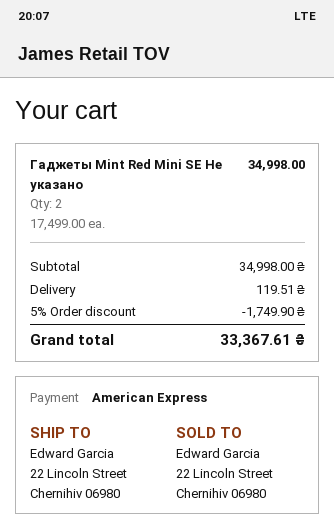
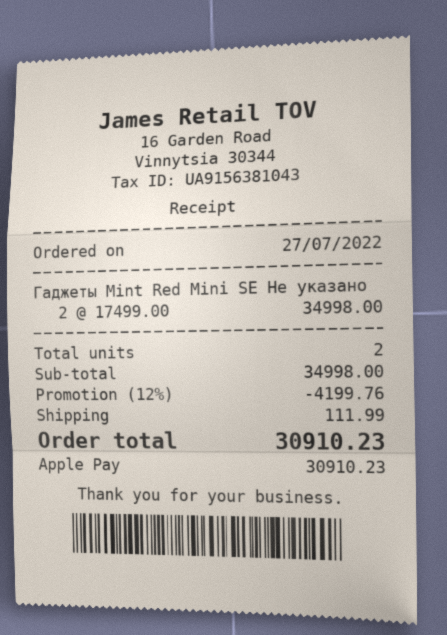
payment method: American Express -> Apple Pay
discount: 5% = 1749.90 -> 12% = 4199.76
shipping: 119.51 -> 111.99
total: 33367.61 -> 30910.23

